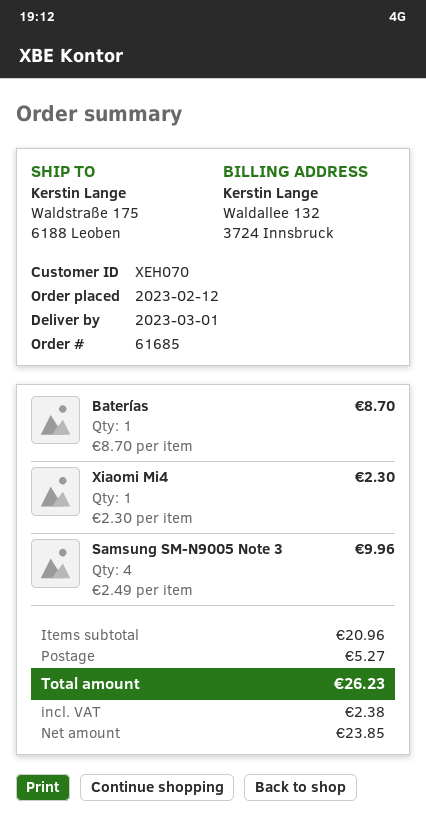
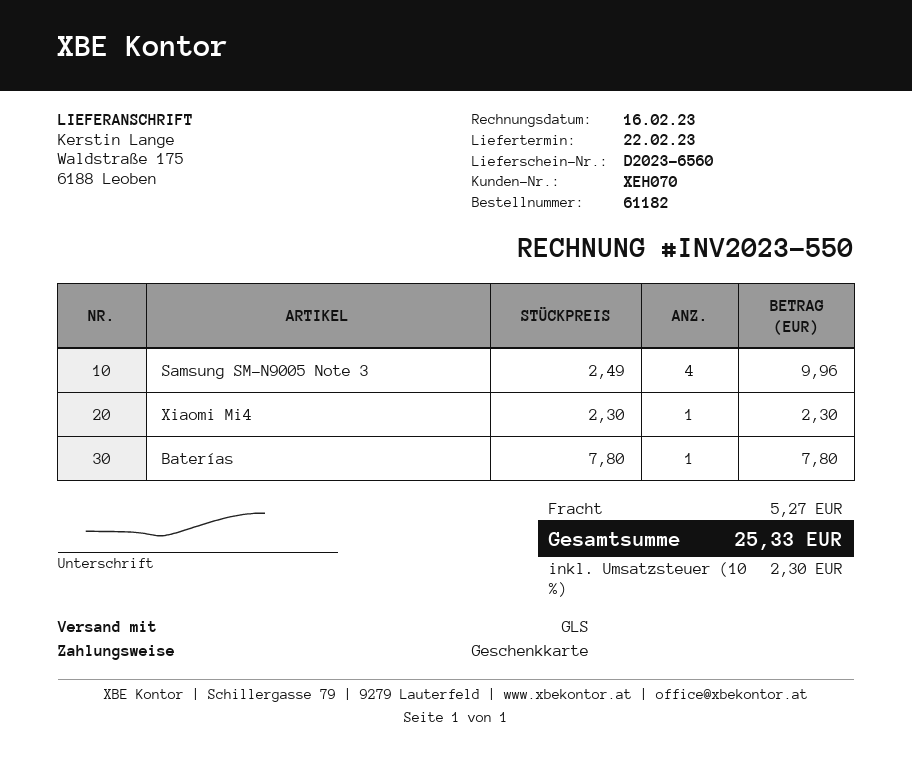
order number: 61685 -> 61182
delivery date: 2023-03-01 -> 2023-02-22
Baterías: 1 x 8.70 = 8.70 -> 1 x 7.80 = 7.80
tax: 2.38 -> 2.30
total: 26.23 -> 25.33

